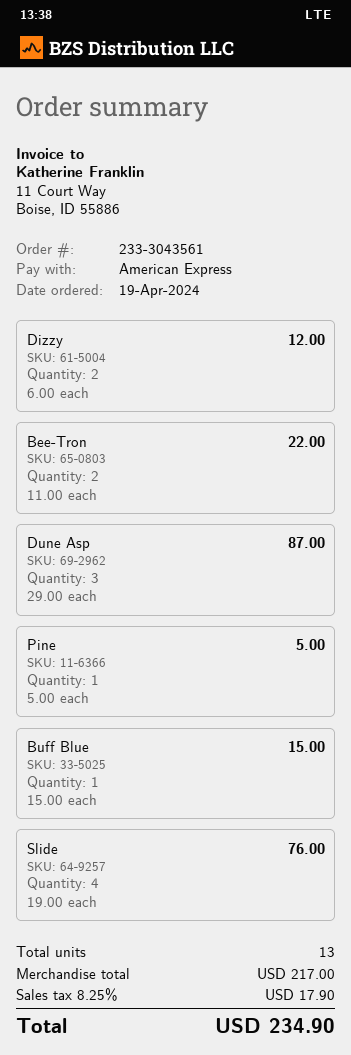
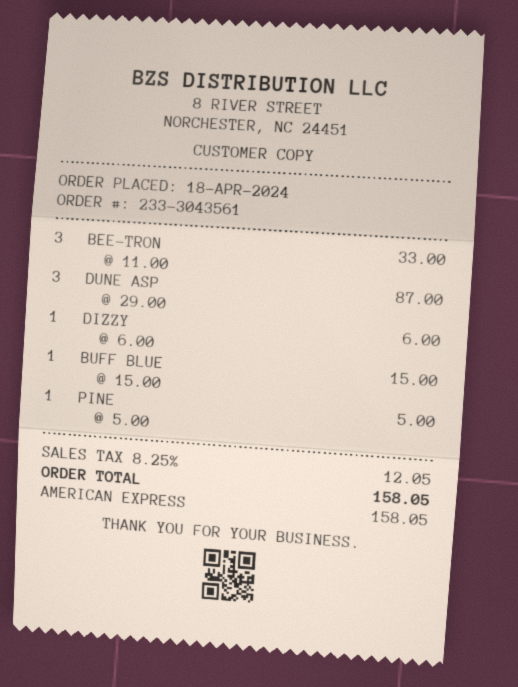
order date: 2024-04-19 -> 2024-04-18
Dizzy: 2 x 6.00 = 12.00 -> 1 x 6.00 = 6.00
Bee-Tron: 2 x 11.00 = 22.00 -> 3 x 11.00 = 33.00
Slide: 4 x 19.00 = 76.00 -> none
tax: 8.25% = 17.90 -> 8.25% = 12.05
total: 234.90 -> 158.05

